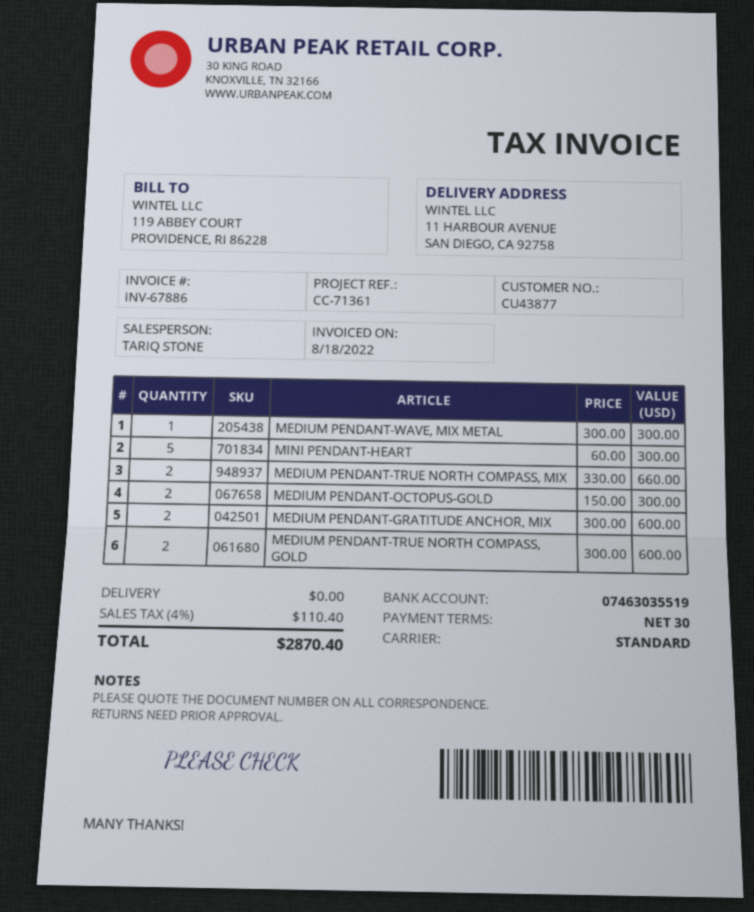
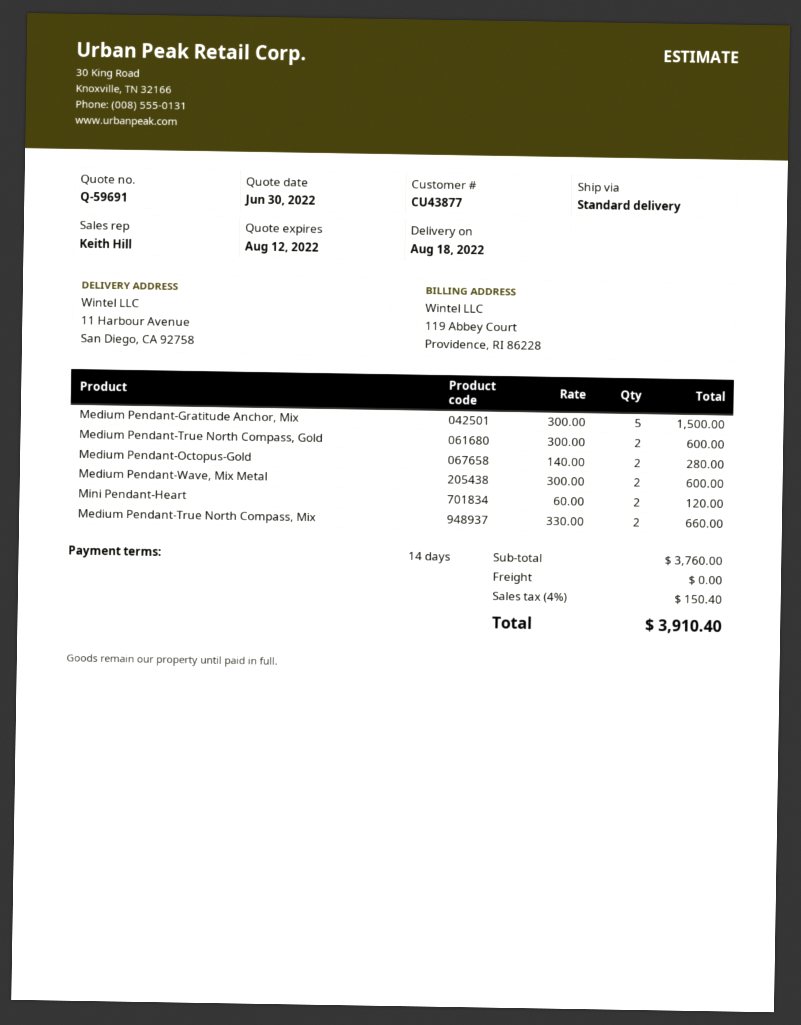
payment terms: 30 days -> 14 days
sales rep: TARIQ STONE -> Keith Hill
MEDIUM PENDANT-WAVE, MIX METAL: 1 x 300.00 = 300.00 -> 2 x 300.00 = 600.00
MINI PENDANT-HEART: 5 x 60.00 = 300.00 -> 2 x 60.00 = 120.00
MEDIUM PENDANT-OCTOPUS-GOLD: 2 x 150.00 = 300.00 -> 2 x 140.00 = 280.00
MEDIUM PENDANT-GRATITUDE ANCHOR, MIX: 2 x 300.00 = 600.00 -> 5 x 300.00 = 1500.00
tax: 4% = 110.40 -> 4% = 150.40
total: 2870.40 -> 3910.40

